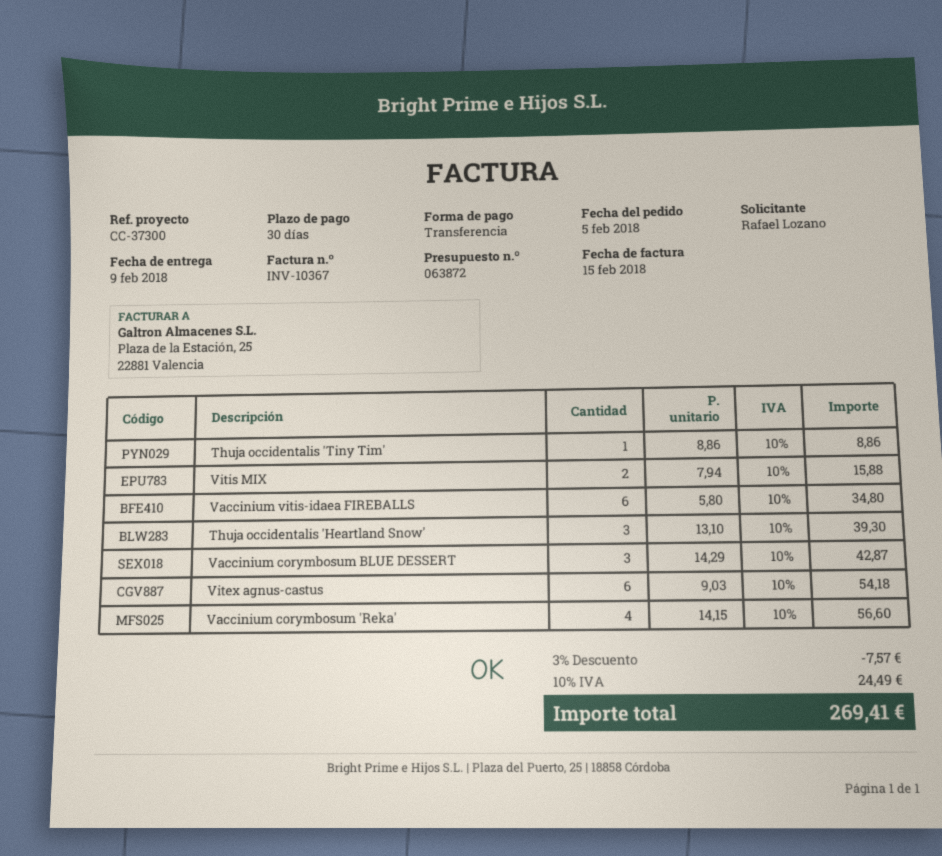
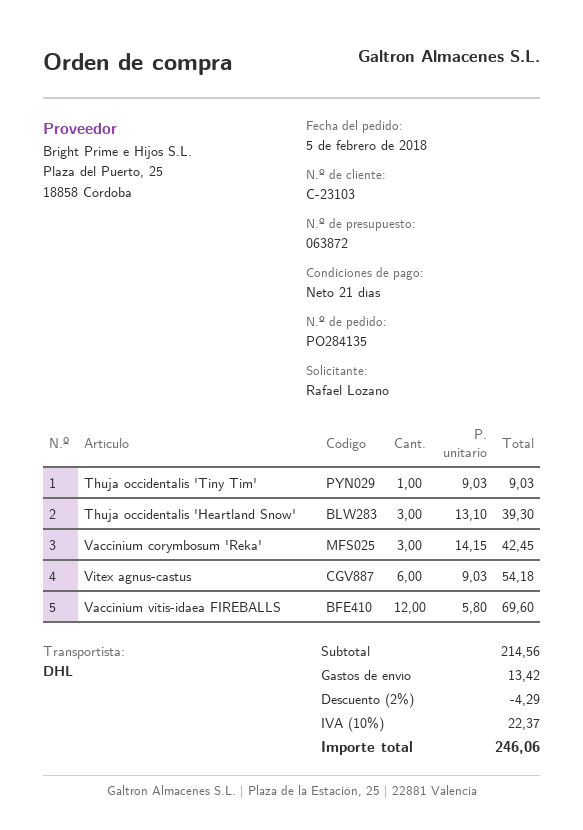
payment terms: 30 days -> 21 days
Thuja occidentalis 'Tiny Tim': 1 x 8.86 = 8.86 -> 1 x 9.03 = 9.03
Vitis MIX: 2 x 7.94 = 15.88 -> none
Vaccinium vitis-idaea FIREBALLS: 6 x 5.80 = 34.80 -> 12 x 5.80 = 69.60
Vaccinium corymbosum BLUE DESSERT: 3 x 14.29 = 42.87 -> none
Vaccinium corymbosum 'Reka': 4 x 14.15 = 56.60 -> 3 x 14.15 = 42.45
discount: 3% = 7.57 -> 2% = 4.29
shipping: none -> 13.42
tax: 10% = 24.49 -> 10% = 22.37
total: 269.41 -> 246.06

